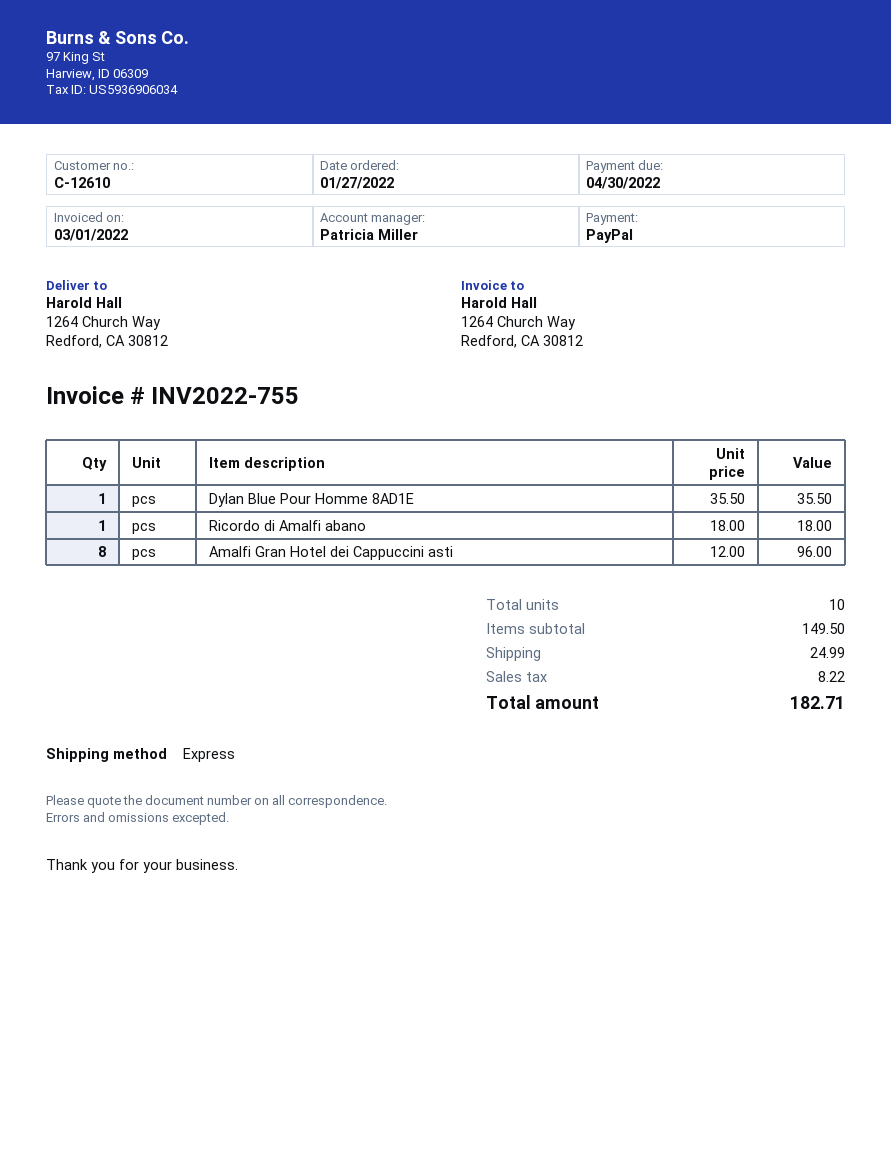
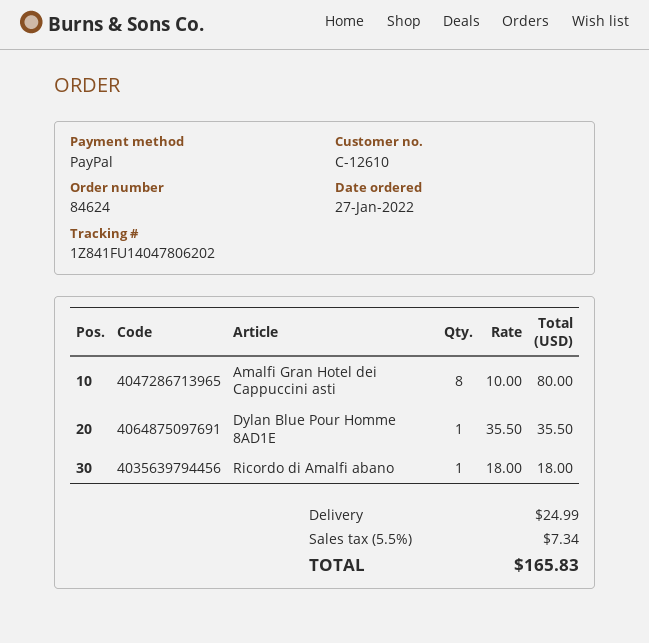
Amalfi Gran Hotel dei Cappuccini asti: 8 x 12.00 = 96.00 -> 8 x 10.00 = 80.00
tax: 8.22 -> 7.34
total: 182.71 -> 165.83

